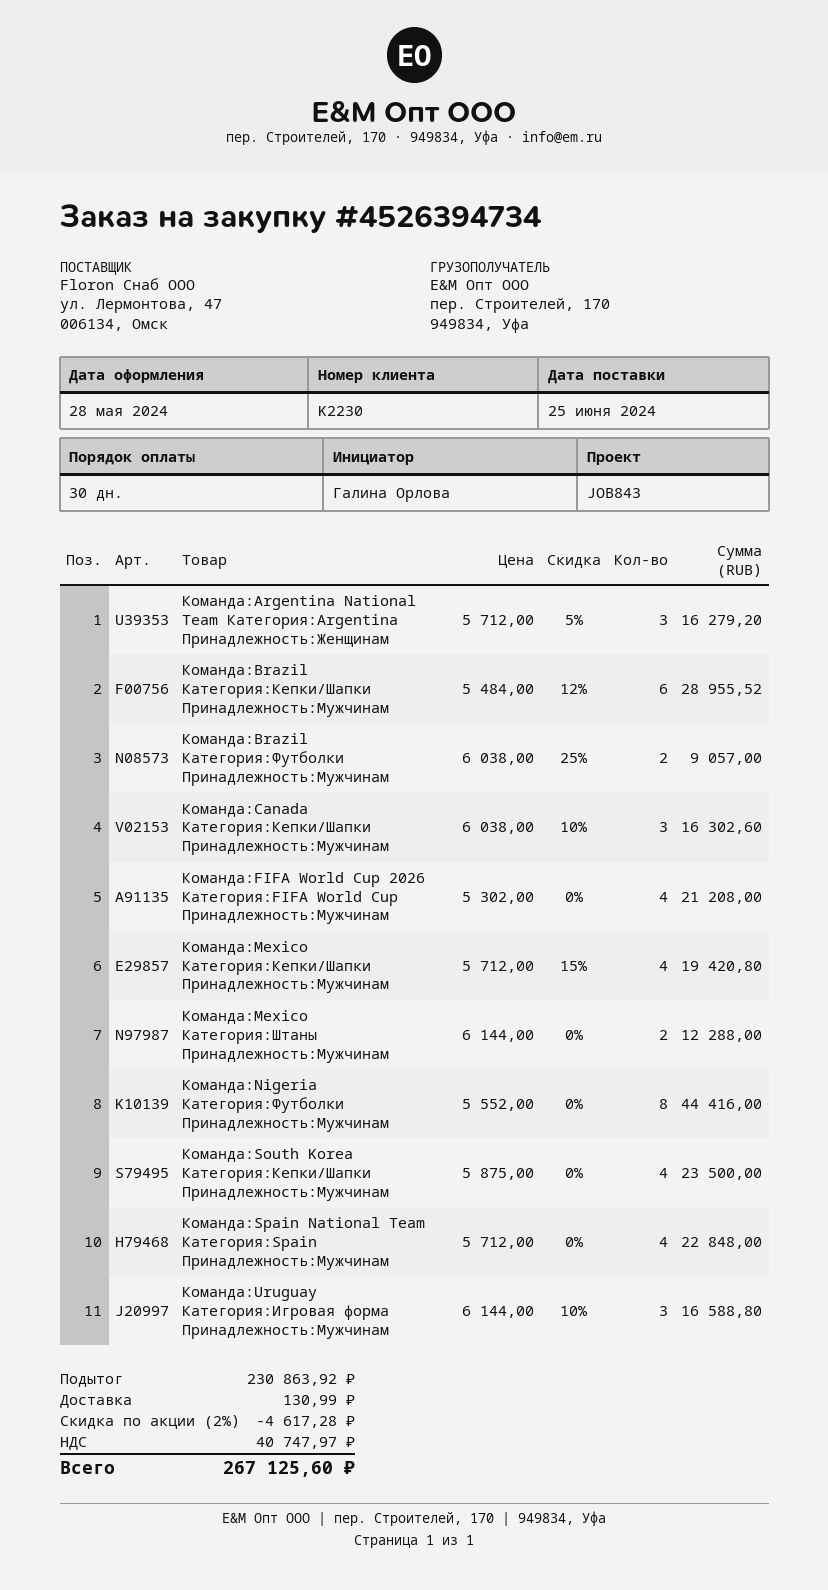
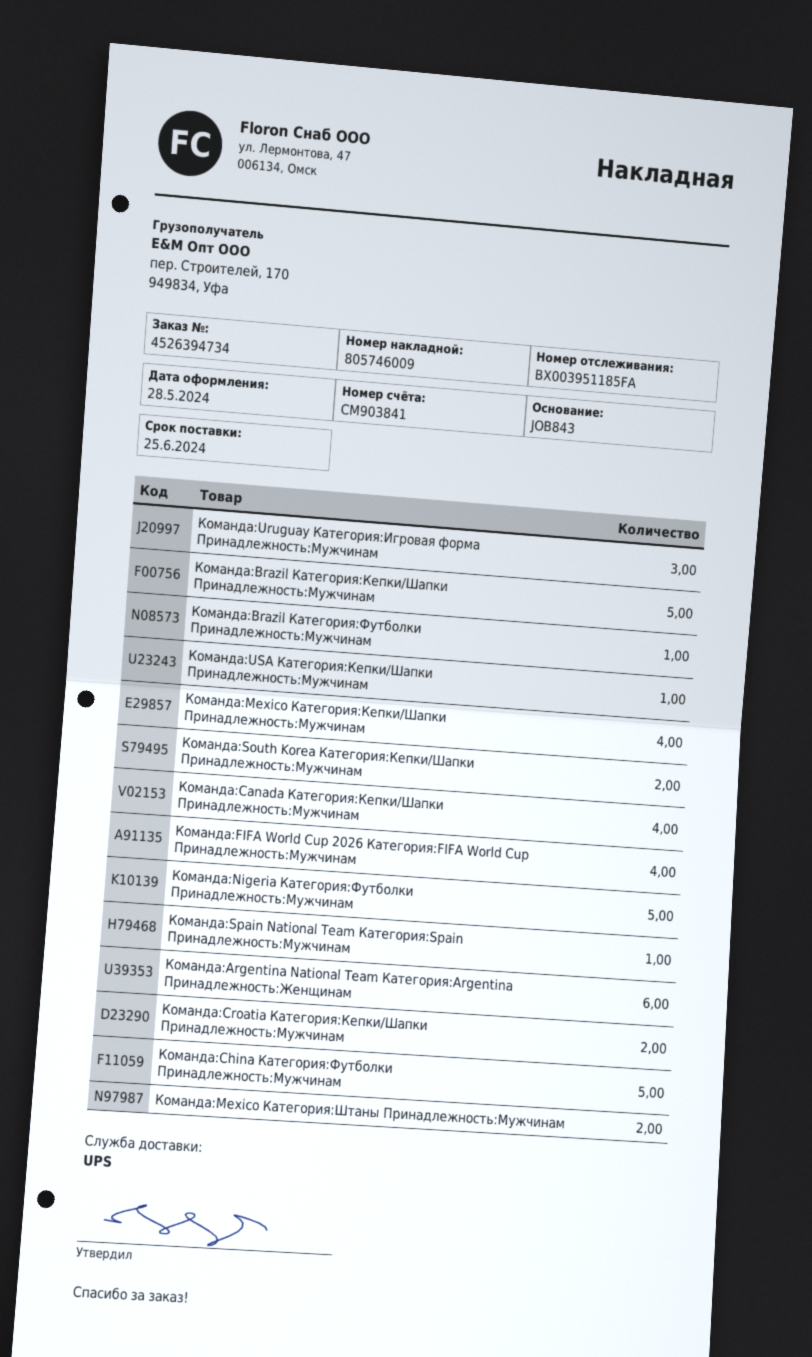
Команда:Argentina National Team Категория:Argentina Принадлежность:Женщинам: 3 -> 6
Команда:Brazil Категория:Кепки/Шапки Принадлежность:Мужчинам: 6 -> 5
Команда:Brazil Категория:Футболки Принадлежность:Мужчинам: 2 -> 1
Команда:Canada Категория:Кепки/Шапки Принадлежность:Мужчинам: 3 -> 4
Команда:Nigeria Категория:Футболки Принадлежность:Мужчинам: 8 -> 5
Команда:South Korea Категория:Кепки/Шапки Принадлежность:Мужчинам: 4 -> 2
Команда:Spain National Team Категория:Spain Принадлежность:Мужчинам: 4 -> 1
Команда:USA Категория:Кепки/Шапки Принадлежность:Мужчинам: none -> 1
Команда:Croatia Категория:Кепки/Шапки Принадлежность:Мужчинам: none -> 2
Команда:China Категория:Футболки Принадлежность:Мужчинам: none -> 5

